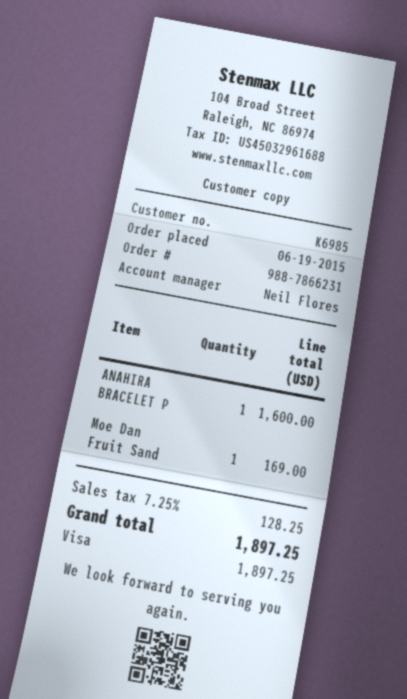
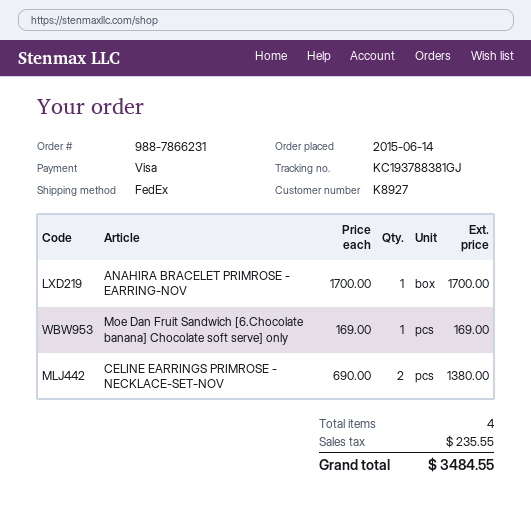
order date: 2015-06-19 -> 2015-06-14
customer number: K6985 -> K8927
ANAHIRA BRACELET P: 1 for 1600.00 -> 1 for 1700.00
CELINE EARRINGS PRIMROSE - NECKLACE-SET-NOV: none -> 2 for 1380.00
tax: 128.25 -> 235.55
total: 1897.25 -> 3484.55

